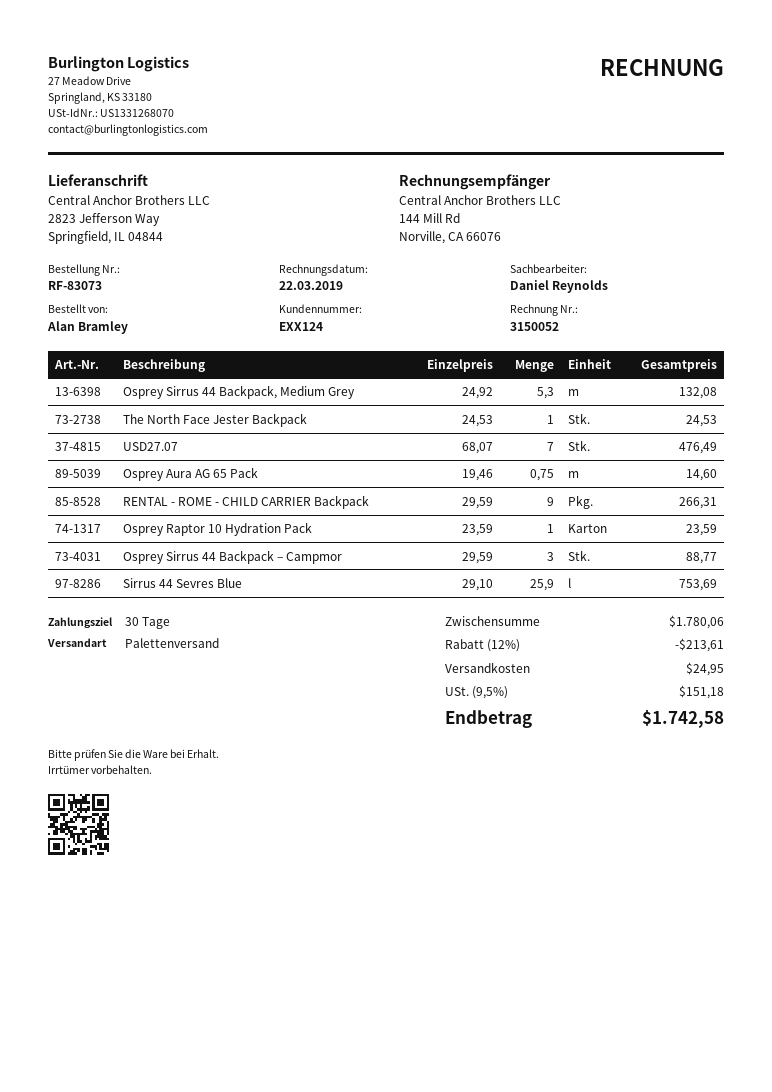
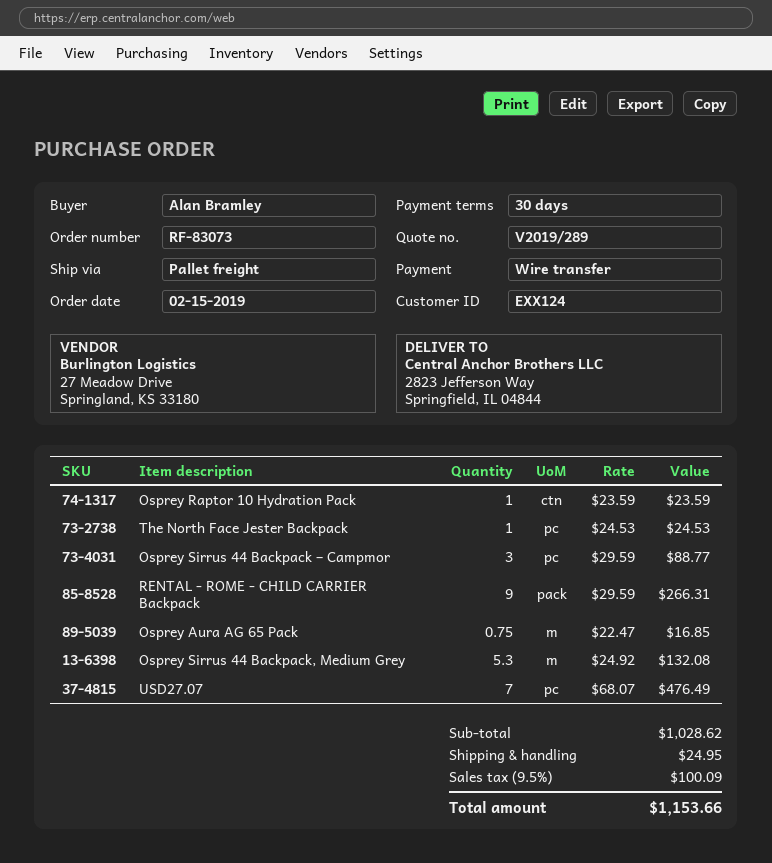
Osprey Aura AG 65 Pack: 0.75 x 19.46 = 14.60 -> 0.75 x 22.47 = 16.85
Sirrus 44 Sevres Blue: 25.9 x 29.10 = 753.69 -> none
subtotal: 1780.06 -> 1028.62
discount: 12% = 213.61 -> none
tax: 9.5% = 151.18 -> 9.5% = 100.09
total: 1742.58 -> 1153.66

